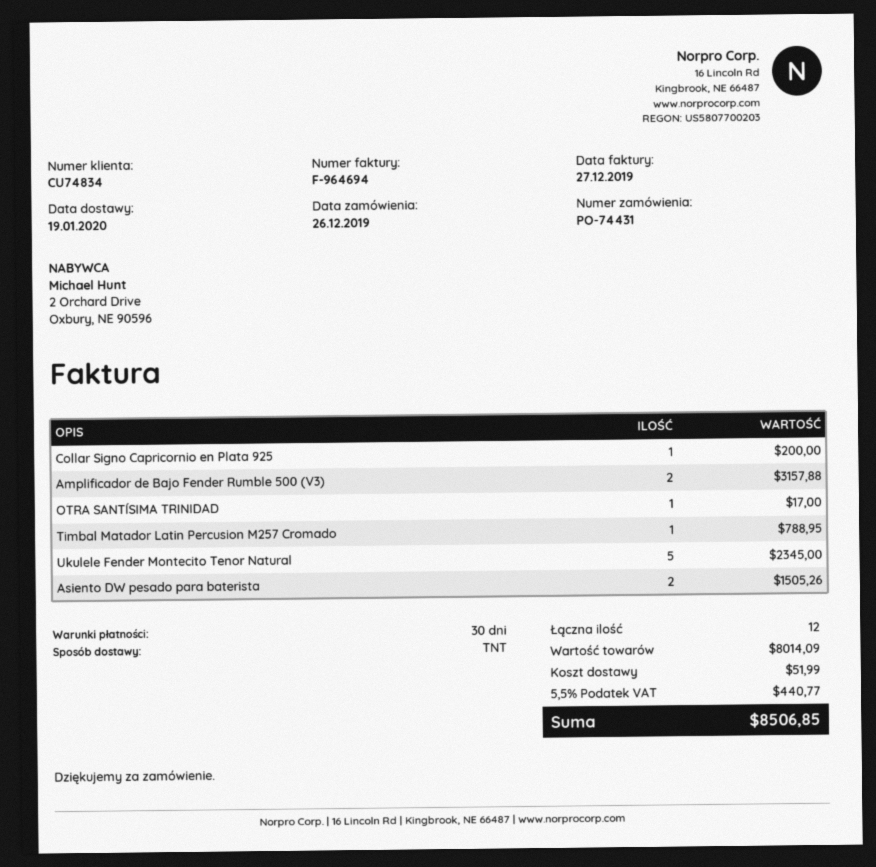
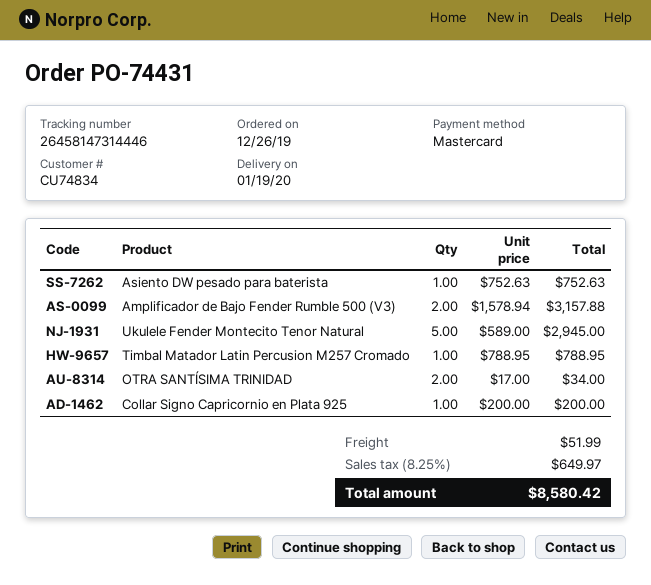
OTRA SANTÍSIMA TRINIDAD: 1 for 17.00 -> 2 for 34.00
Ukulele Fender Montecito Tenor Natural: 5 for 2345.00 -> 5 for 2945.00
Asiento DW pesado para baterista: 2 for 1505.26 -> 1 for 752.63
tax: 5.5% = 440.77 -> 8.25% = 649.97
total: 8506.85 -> 8580.42

